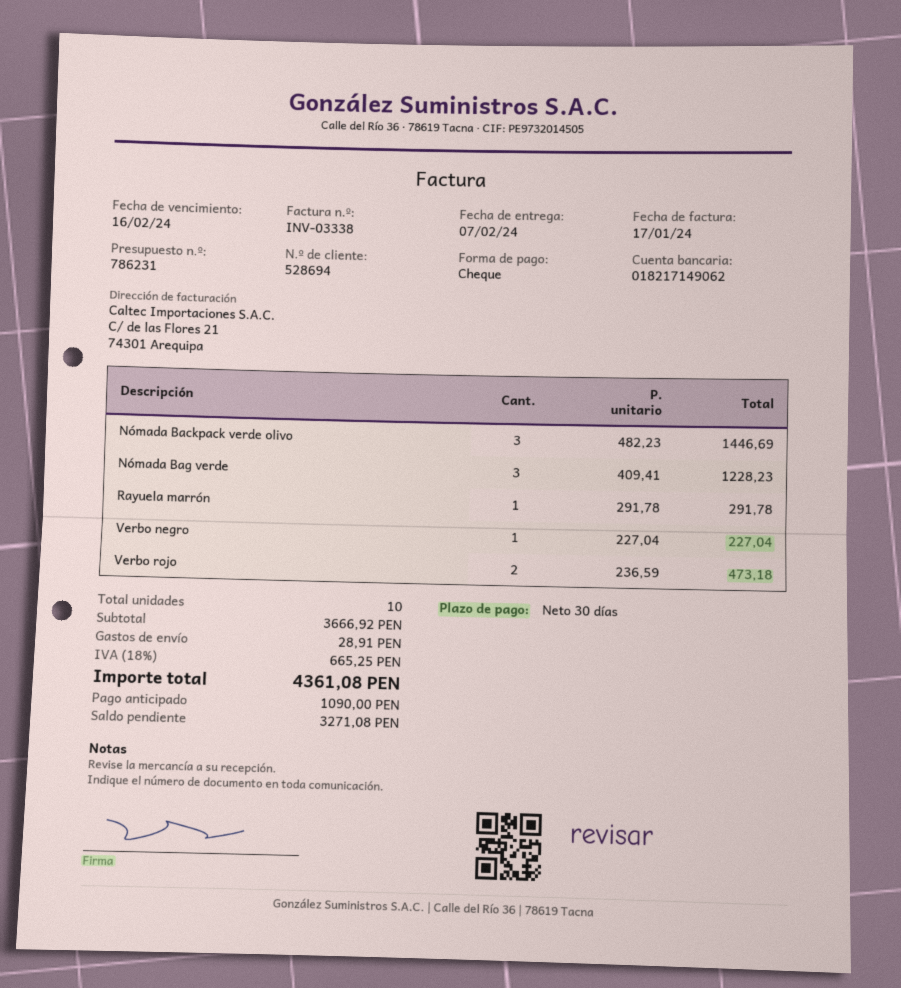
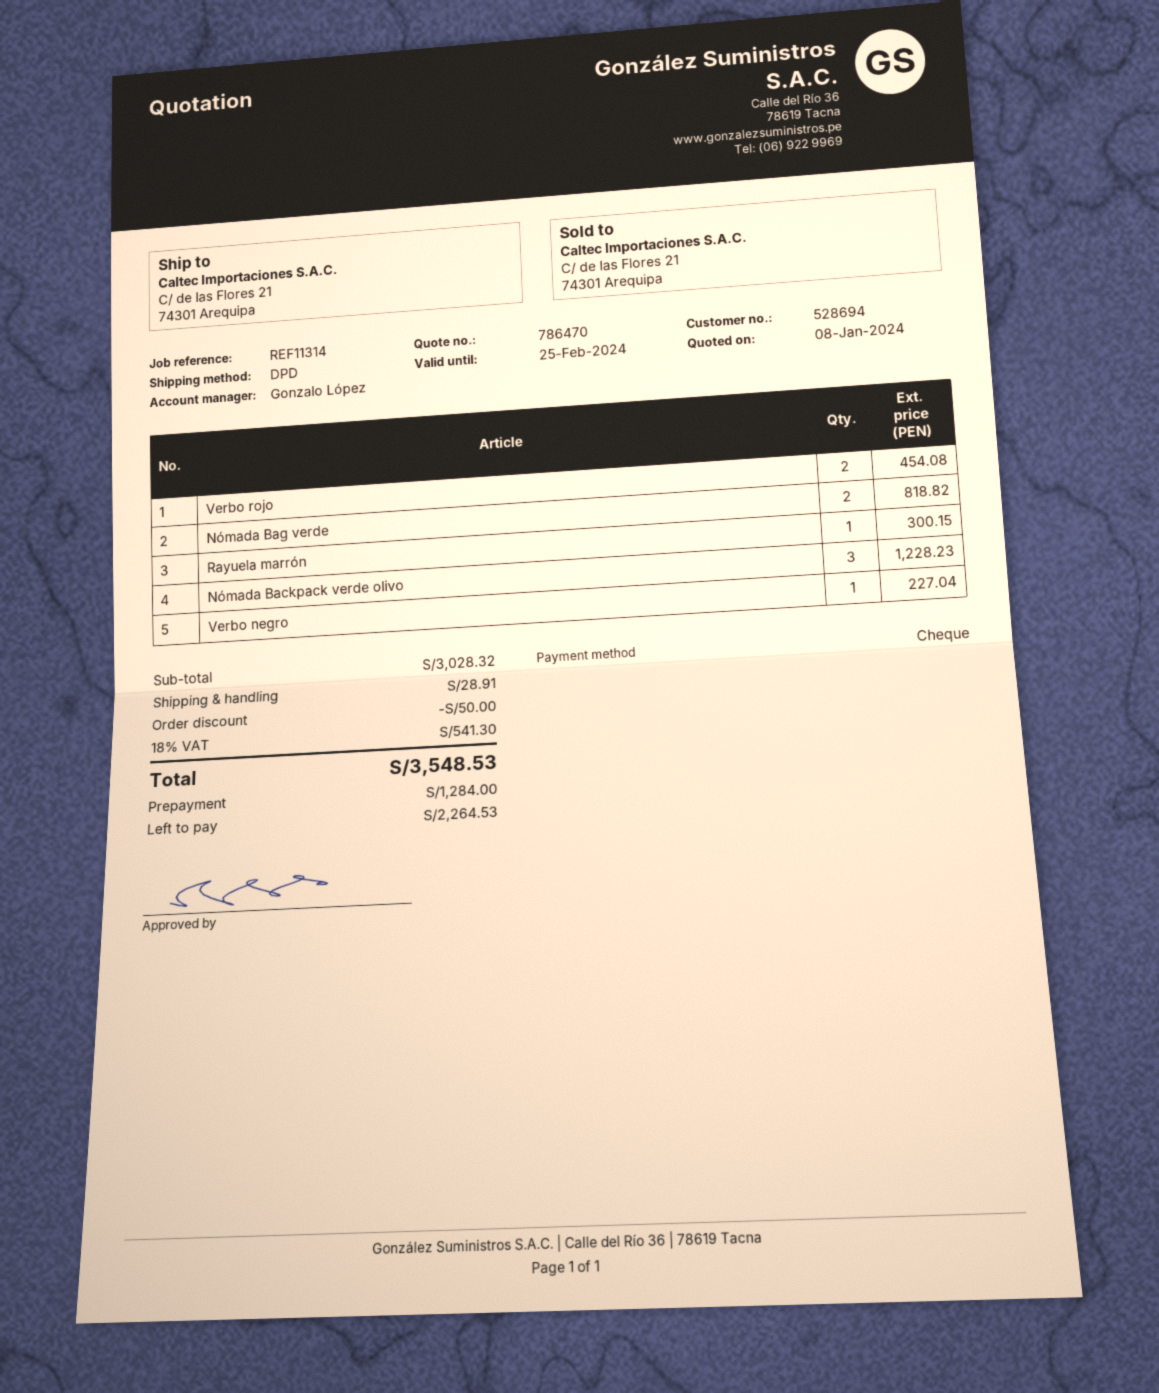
quote number: 786231 -> 786470
Nómada Backpack verde olivo: 3 for 1446.69 -> 3 for 1228.23
Nómada Bag verde: 3 for 1228.23 -> 2 for 818.82
Rayuela marrón: 1 for 291.78 -> 1 for 300.15
Verbo rojo: 2 for 473.18 -> 2 for 454.08
subtotal: 3666.92 -> 3028.32
discount: none -> 50.00
tax: 18% = 665.25 -> 18% = 541.30
total: 4361.08 -> 3548.53
deposit: 1090.00 -> 1284.00
balance: 3271.08 -> 2264.53

